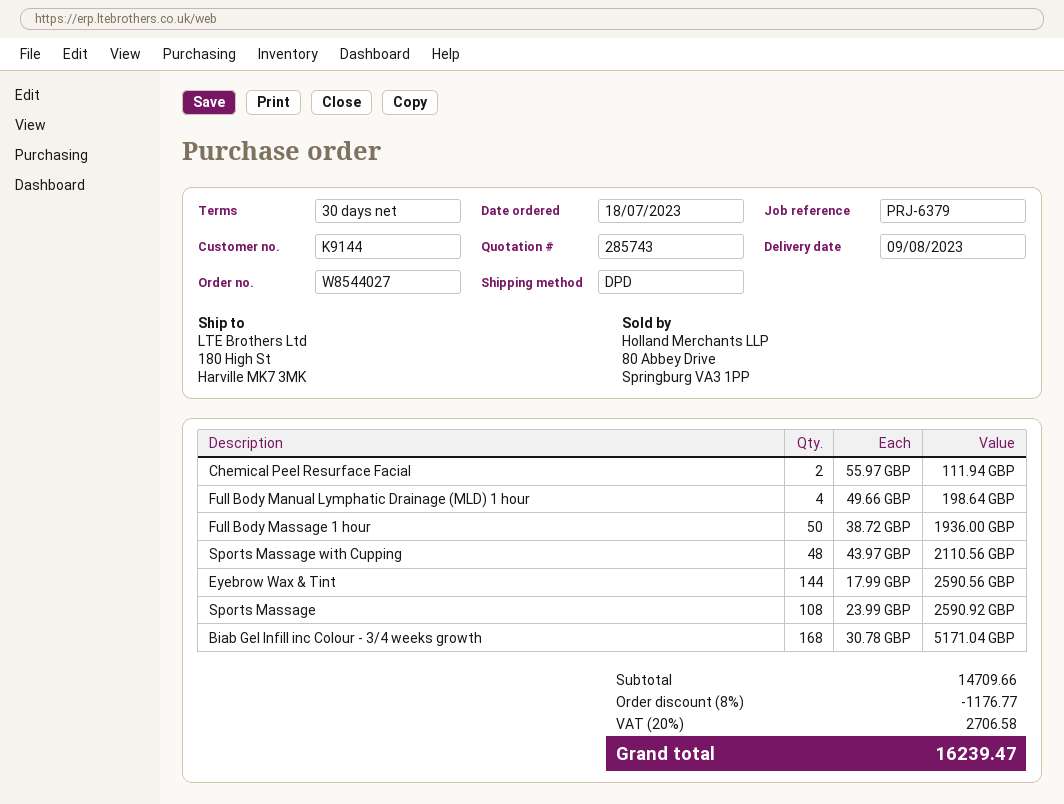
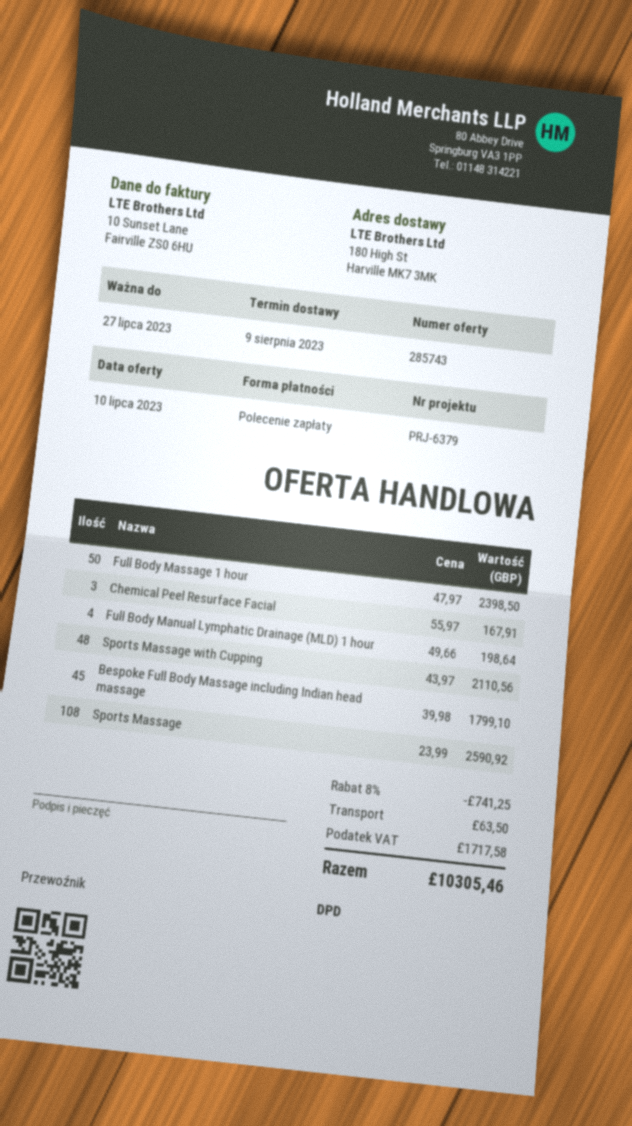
Chemical Peel Resurface Facial: 2 x 55.97 = 111.94 -> 3 x 55.97 = 167.91
Full Body Massage 1 hour: 50 x 38.72 = 1936.00 -> 50 x 47.97 = 2398.50
Eyebrow Wax & Tint: 144 x 17.99 = 2590.56 -> none
Biab Gel Infill inc Colour - 3/4 weeks growth: 168 x 30.78 = 5171.04 -> none
Bespoke Full Body Massage including Indian head massage: none -> 45 x 39.98 = 1799.10
discount: 8% = 1176.77 -> 8% = 741.25
shipping: none -> 63.50
tax: 2706.58 -> 1717.58
total: 16239.47 -> 10305.46

